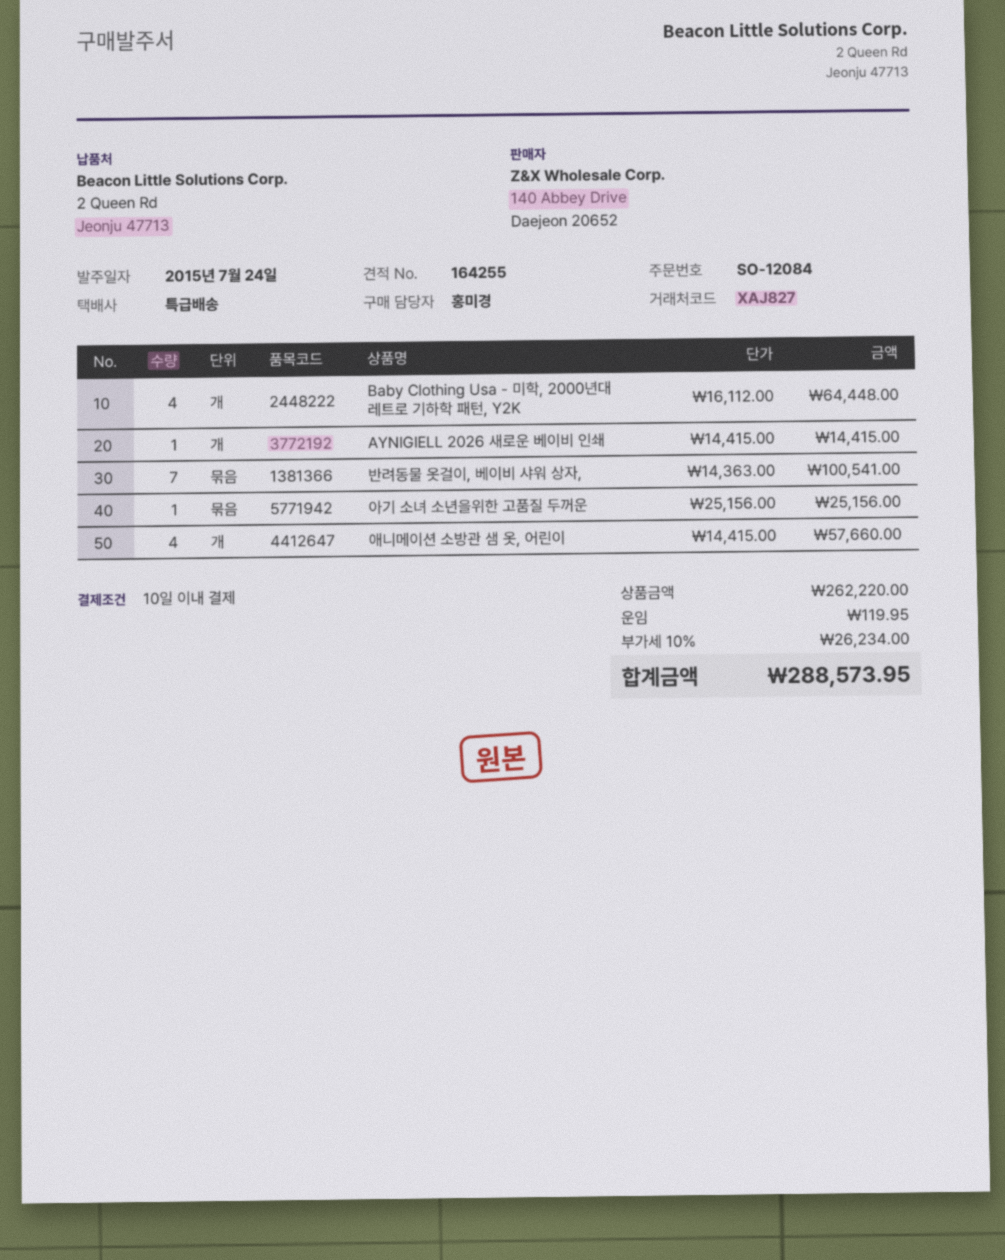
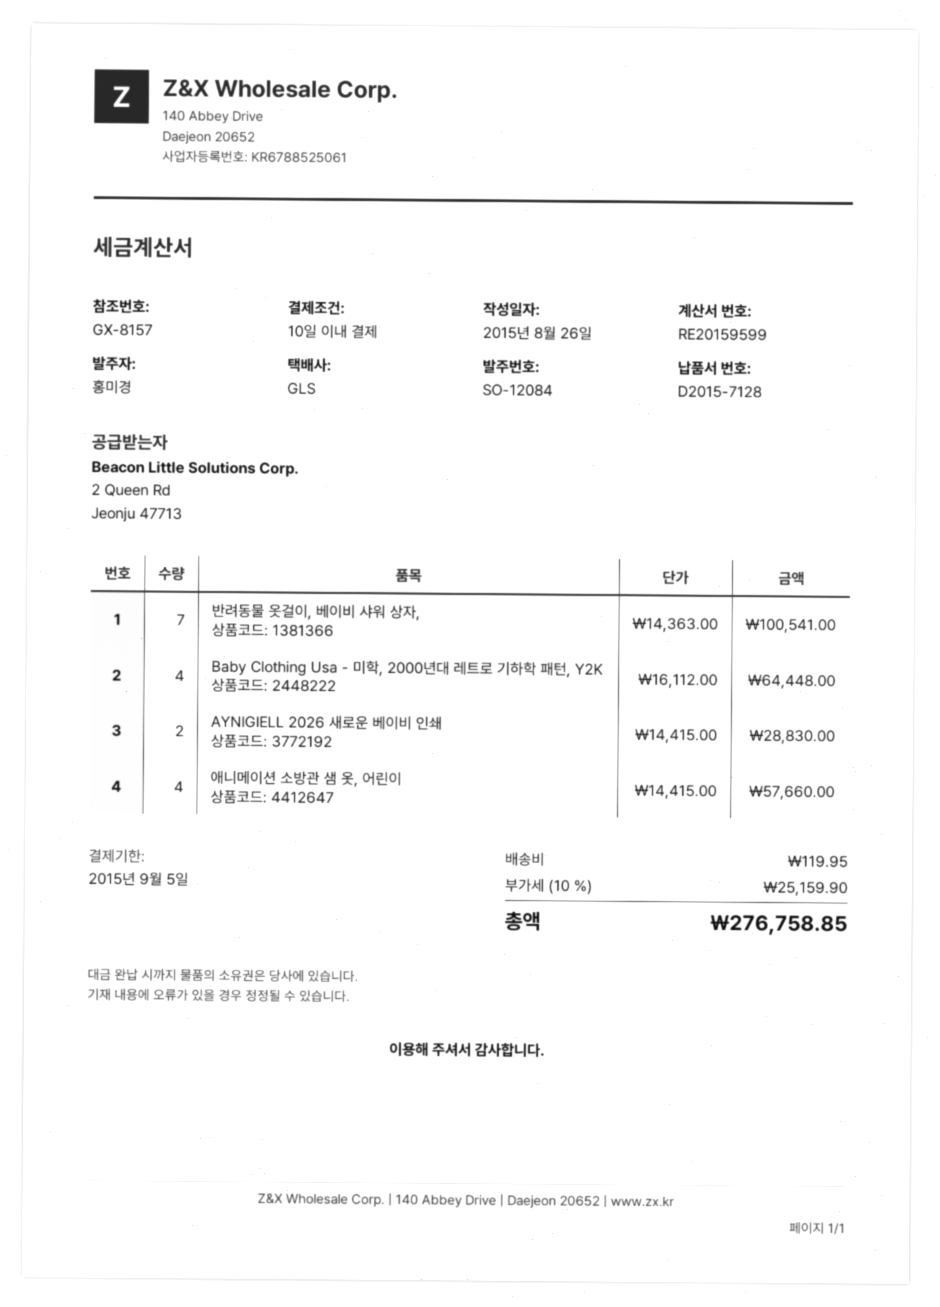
shipping method: express -> GLS
AYNIGIELL 2026 새로운 베이비 인쇄: 1 x 14415.00 = 14415.00 -> 2 x 14415.00 = 28830.00
아기 소녀 소년을위한 고품질 두꺼운: 1 x 25156.00 = 25156.00 -> none
tax: 10% = 26234.00 -> 10% = 25159.90
total: 288573.95 -> 276758.85

